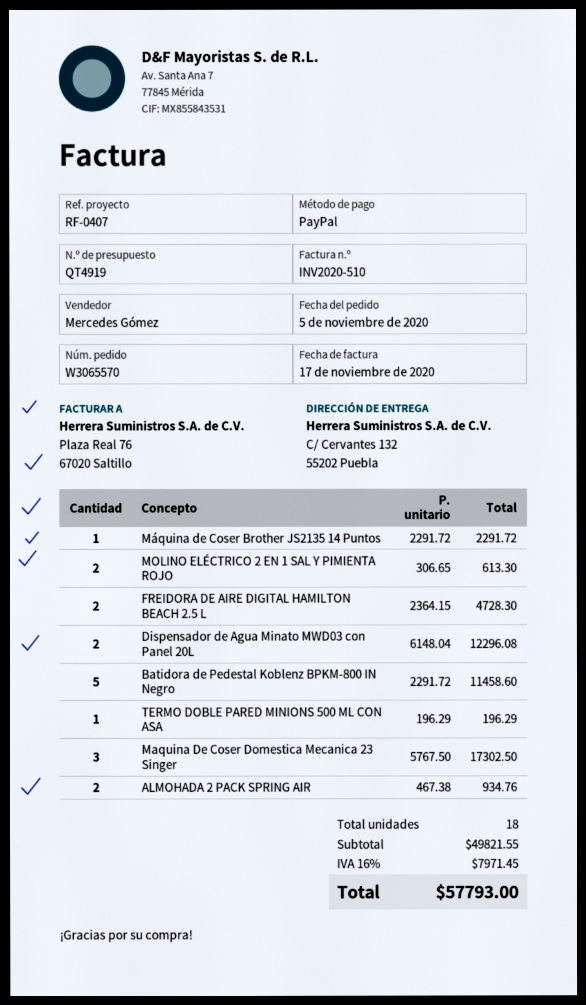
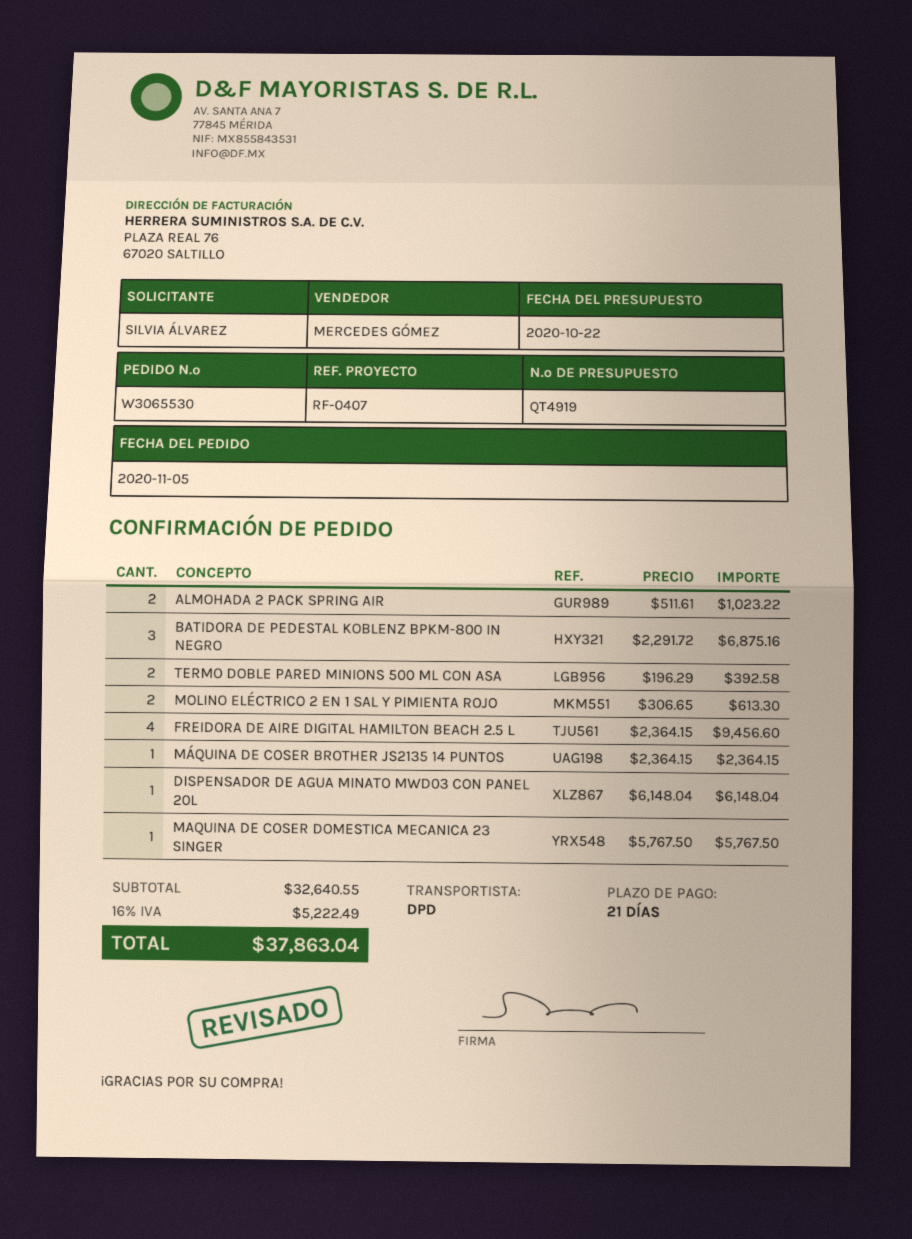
order number: W3065570 -> W3065530
Máquina de Coser Brother JS2135 14 Puntos: 1 x 2291.72 = 2291.72 -> 1 x 2364.15 = 2364.15
FREIDORA DE AIRE DIGITAL HAMILTON BEACH 2.5 L: 2 x 2364.15 = 4728.30 -> 4 x 2364.15 = 9456.60
Dispensador de Agua Minato MWD03 con Panel 20L: 2 x 6148.04 = 12296.08 -> 1 x 6148.04 = 6148.04
Batidora de Pedestal Koblenz BPKM-800 IN Negro: 5 x 2291.72 = 11458.60 -> 3 x 2291.72 = 6875.16
TERMO DOBLE PARED MINIONS 500 ML CON ASA: 1 x 196.29 = 196.29 -> 2 x 196.29 = 392.58
Maquina De Coser Domestica Mecanica 23 Singer: 3 x 5767.50 = 17302.50 -> 1 x 5767.50 = 5767.50
ALMOHADA 2 PACK SPRING AIR: 2 x 467.38 = 934.76 -> 2 x 511.61 = 1023.22
subtotal: 49821.55 -> 32640.55
tax: 16% = 7971.45 -> 16% = 5222.49
total: 57793.00 -> 37863.04

